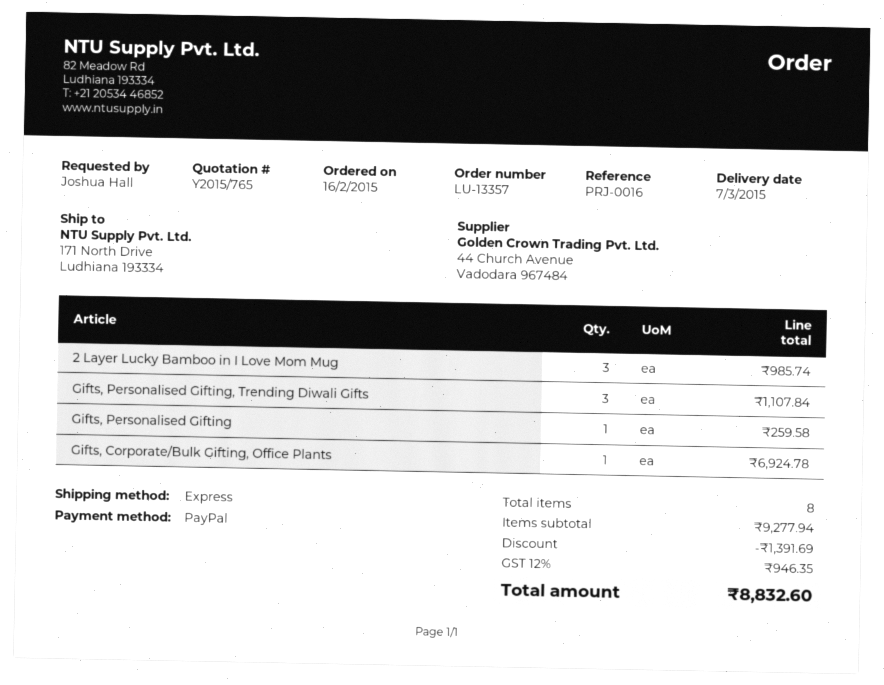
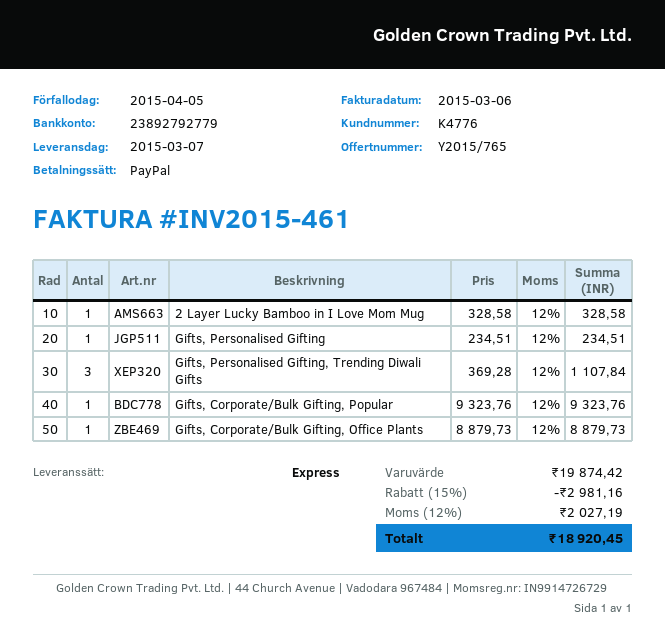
2 Layer Lucky Bamboo in I Love Mom Mug: 3 for 985.74 -> 1 for 328.58
Gifts, Personalised Gifting: 1 for 259.58 -> 1 for 234.51
Gifts, Corporate/Bulk Gifting, Office Plants: 1 for 6924.78 -> 1 for 8879.73
Gifts, Corporate/Bulk Gifting, Popular: none -> 1 for 9323.76
subtotal: 9277.94 -> 19874.42
discount: 1391.69 -> 2981.16
tax: 12% = 946.35 -> 12% = 2027.19
total: 8832.60 -> 18920.45

